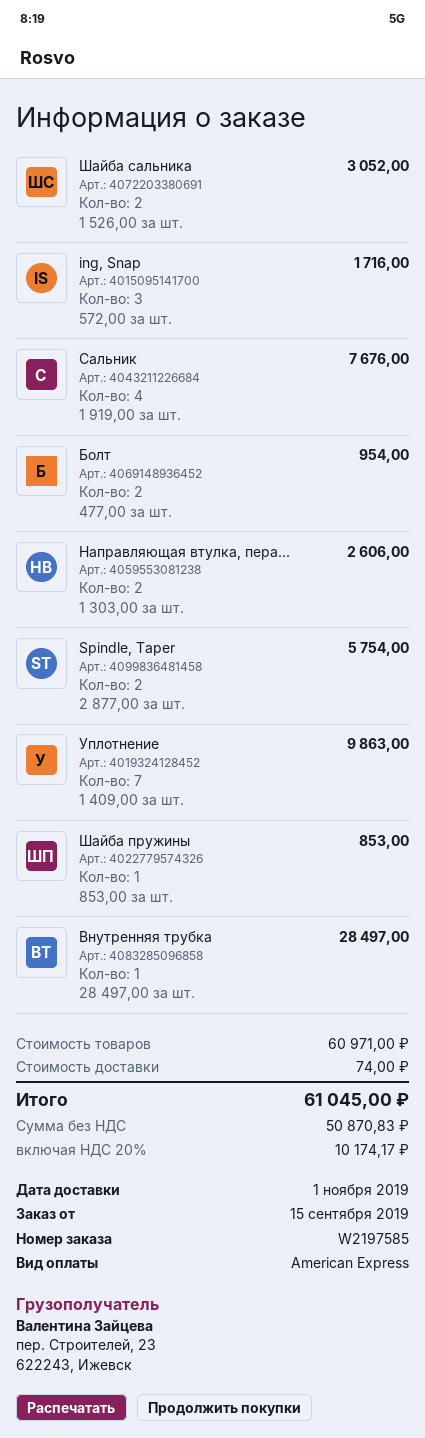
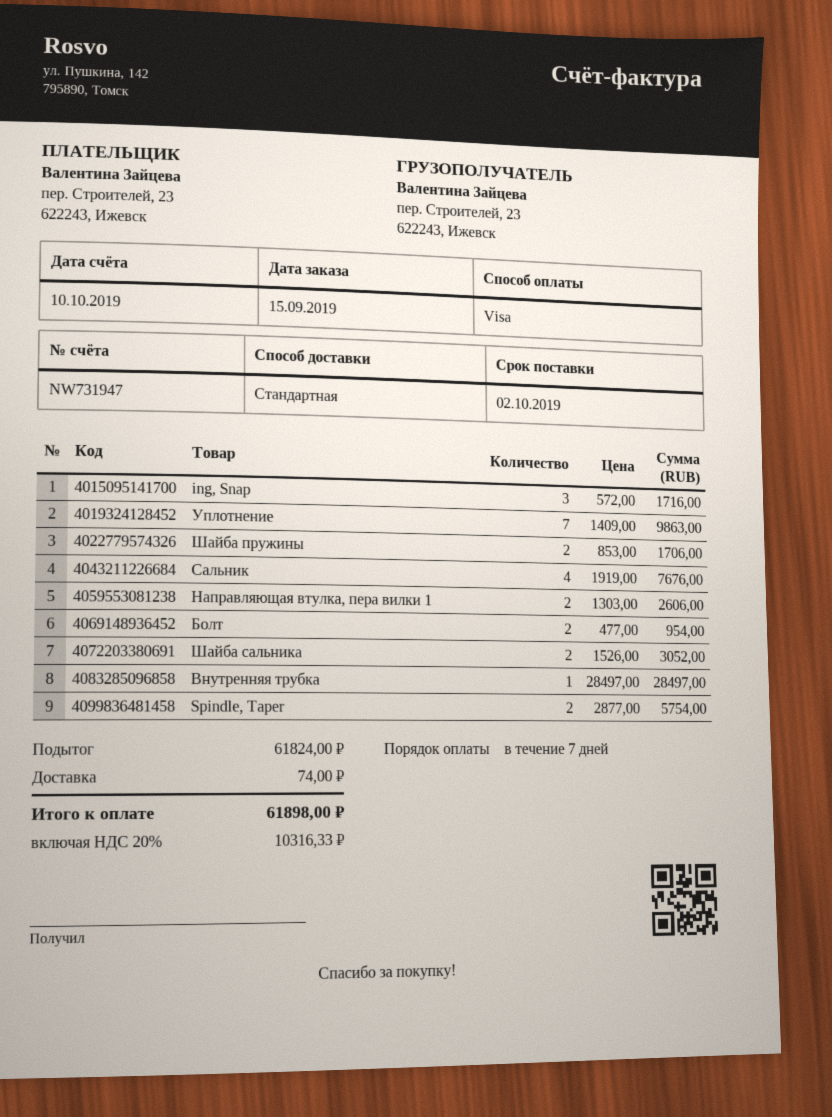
delivery date: 2019-11-01 -> 2019-10-02
payment method: American Express -> Visa
Шайба пружины: 1 x 853.00 = 853.00 -> 2 x 853.00 = 1706.00
subtotal: 60971.00 -> 61824.00
tax: 20% = 10174.17 -> 20% = 10316.33
total: 61045.00 -> 61898.00

